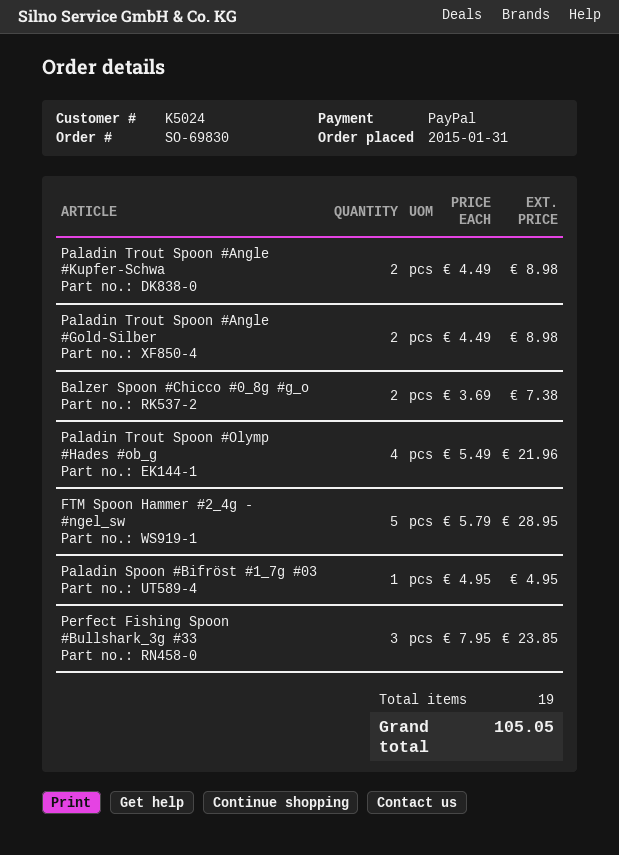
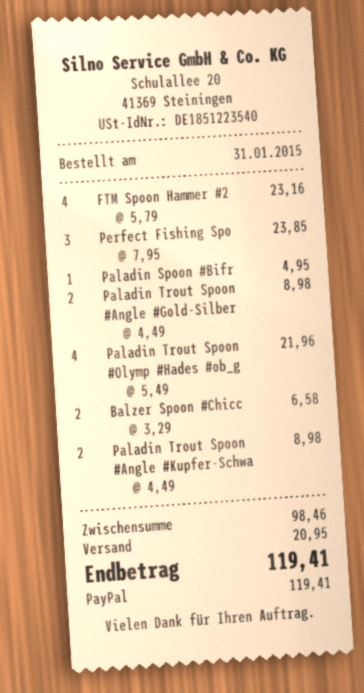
Balzer Spoon #Chicco #0_8g #g_o: 2 x 3.69 = 7.38 -> 2 x 3.29 = 6.58
FTM Spoon Hammer #2_4g - #ngel_sw: 5 x 5.79 = 28.95 -> 4 x 5.79 = 23.16
shipping: none -> 20.95
total: 105.05 -> 119.41

